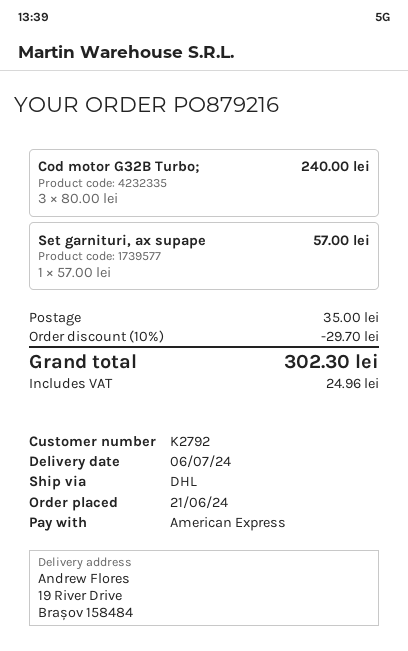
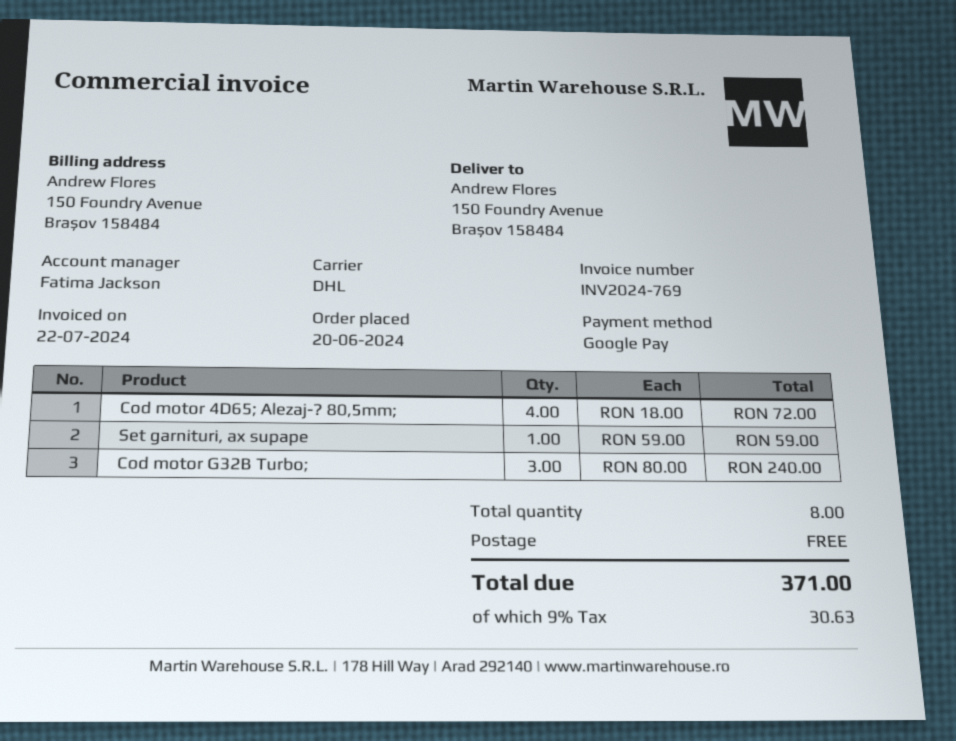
order date: 2024-06-21 -> 2024-06-20
payment method: American Express -> Google Pay
ship to: 19 River Drive, Brașov 158484 -> 150 Foundry Avenue, Brașov 158484
Set garnituri, ax supape: 1 x 57.00 = 57.00 -> 1 x 59.00 = 59.00
Cod motor 4D65; Alezaj-? 80,5mm;: none -> 4 x 18.00 = 72.00
discount: 10% = 29.70 -> none
shipping: 35.00 -> 0.00
tax: 24.96 -> 30.63
total: 302.30 -> 371.00

